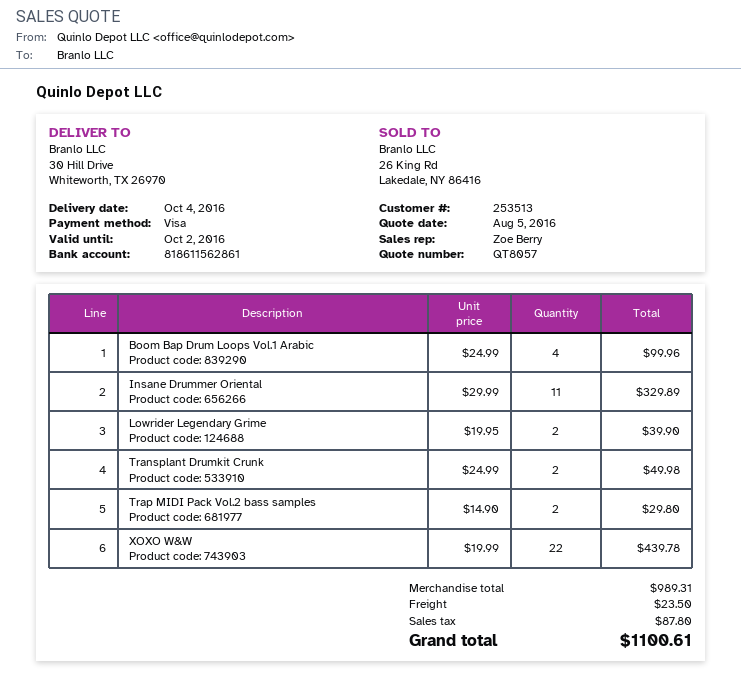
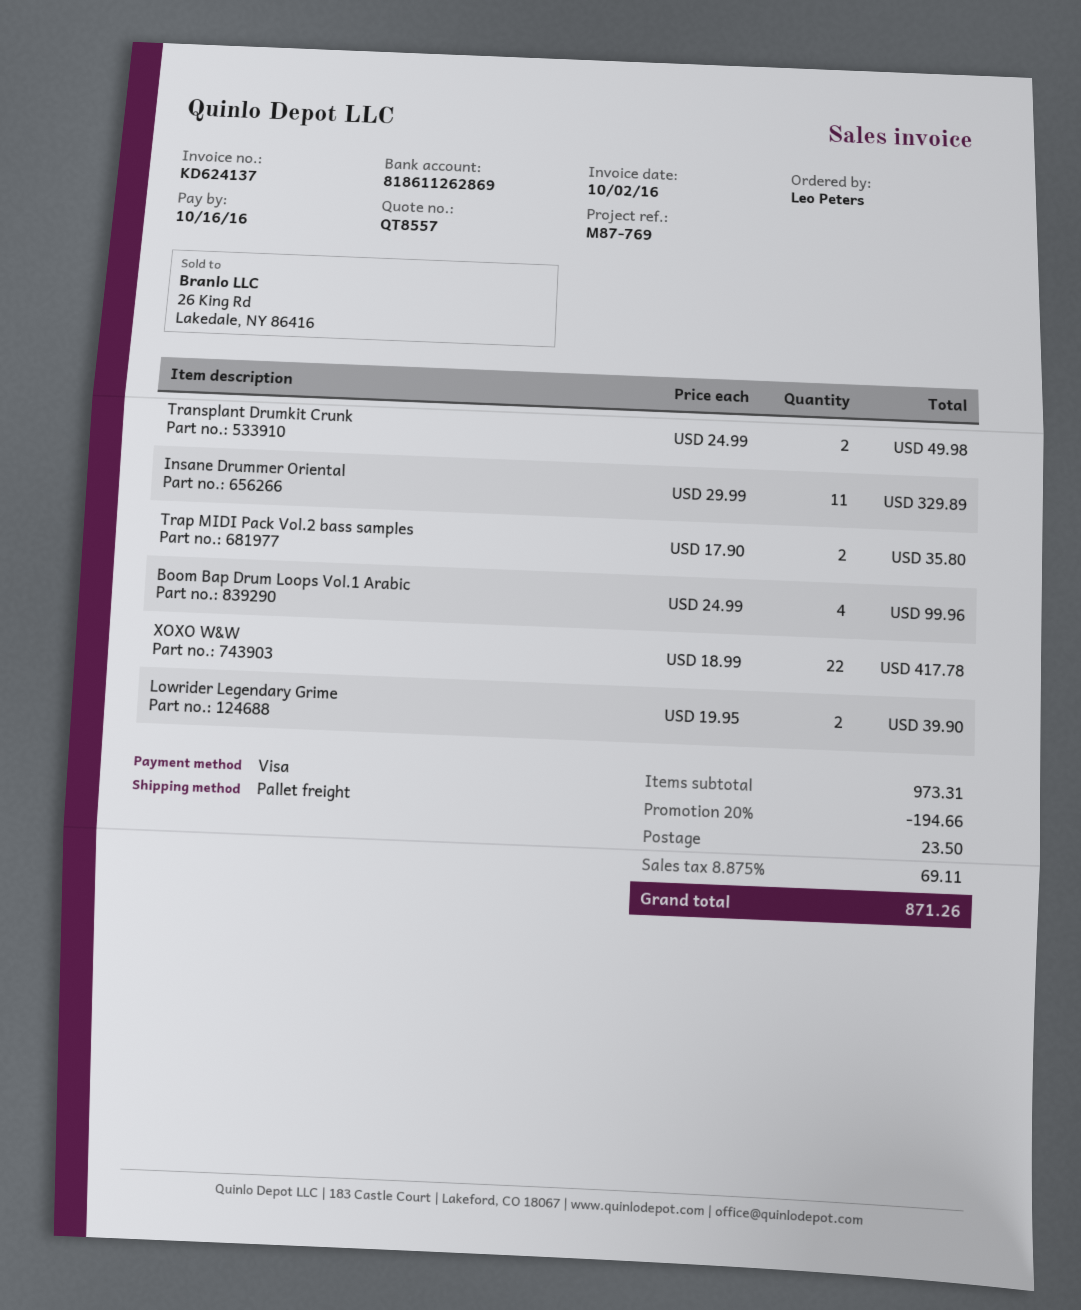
quote number: QT8057 -> QT8557
bank account: 818611562861 -> 818611262869
Trap MIDI Pack Vol.2 bass samples: 2 x 14.90 = 29.80 -> 2 x 17.90 = 35.80
XOXO W&W: 22 x 19.99 = 439.78 -> 22 x 18.99 = 417.78
subtotal: 989.31 -> 973.31
discount: none -> 20% = 194.66
tax: 87.80 -> 69.11
total: 1100.61 -> 871.26

